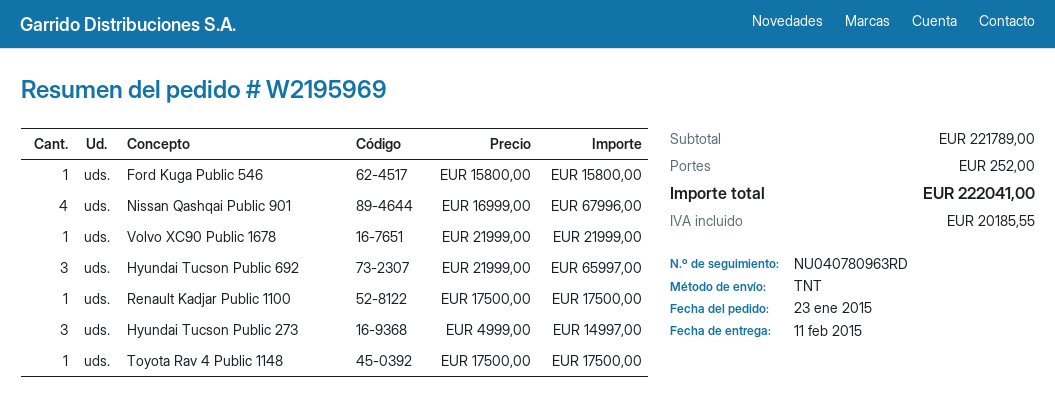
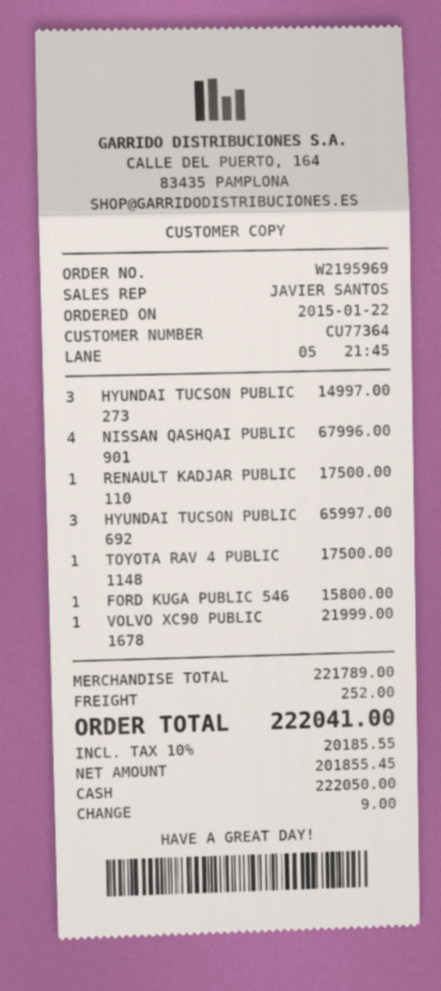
order date: 2015-01-23 -> 2015-01-22

